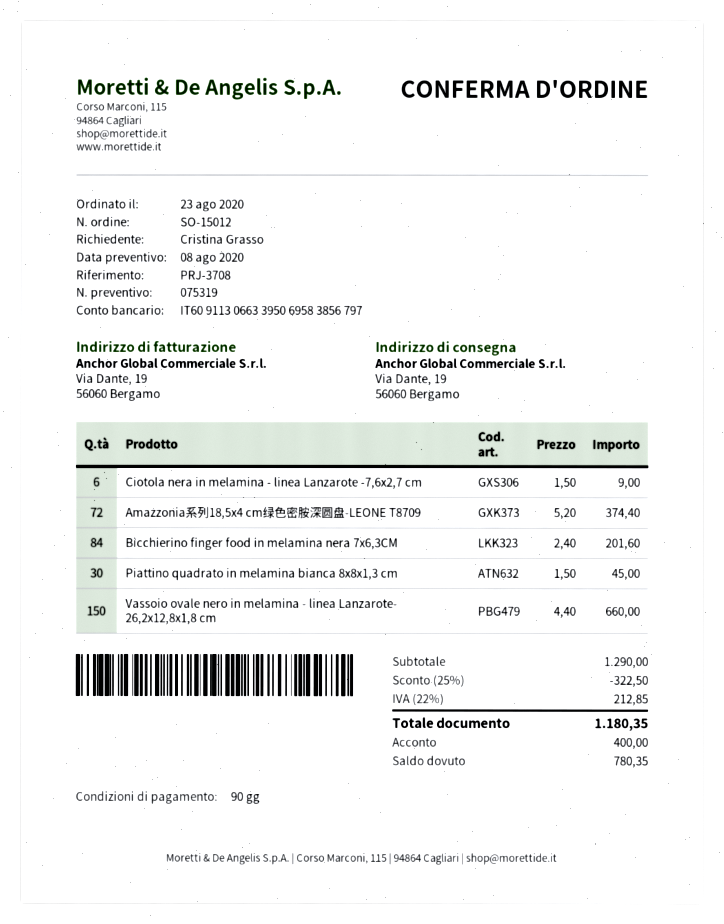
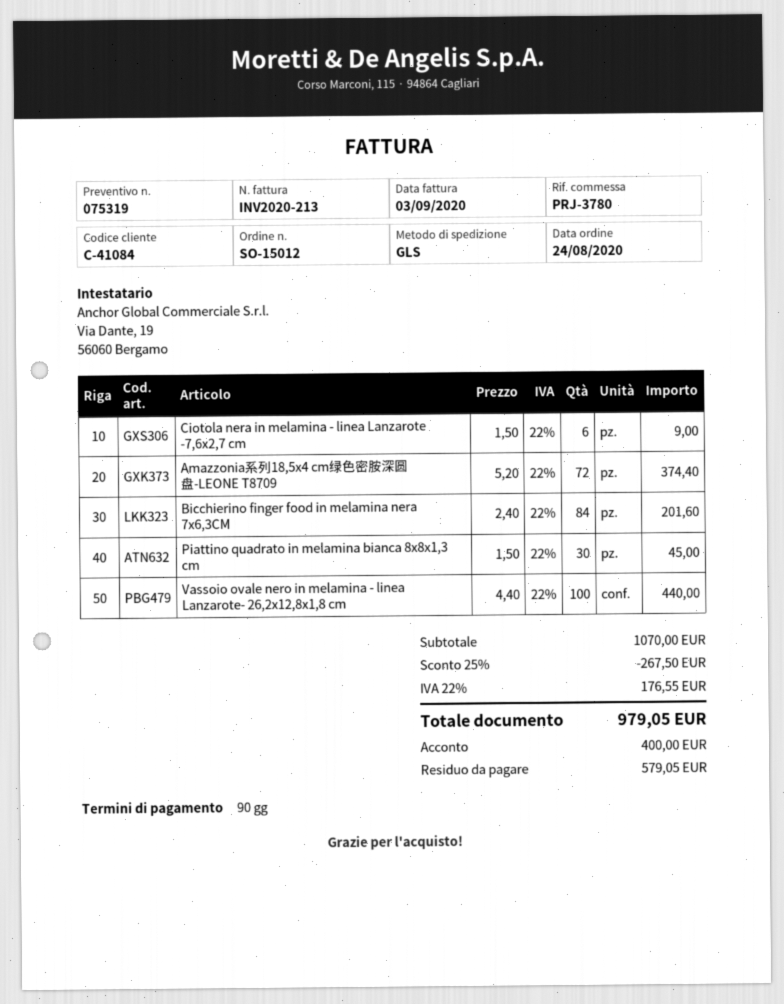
order date: 2020-08-23 -> 2020-08-24
reference: PRJ-3708 -> PRJ-3780
Vassoio ovale nero in melamina - linea Lanzarote- 26,2x12,8x1,8 cm: 150 x 4.40 = 660.00 -> 100 x 4.40 = 440.00
subtotal: 1290.00 -> 1070.00
discount: 25% = 322.50 -> 25% = 267.50
tax: 22% = 212.85 -> 22% = 176.55
total: 1180.35 -> 979.05
balance: 780.35 -> 579.05

